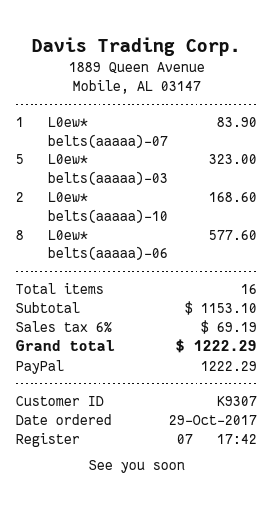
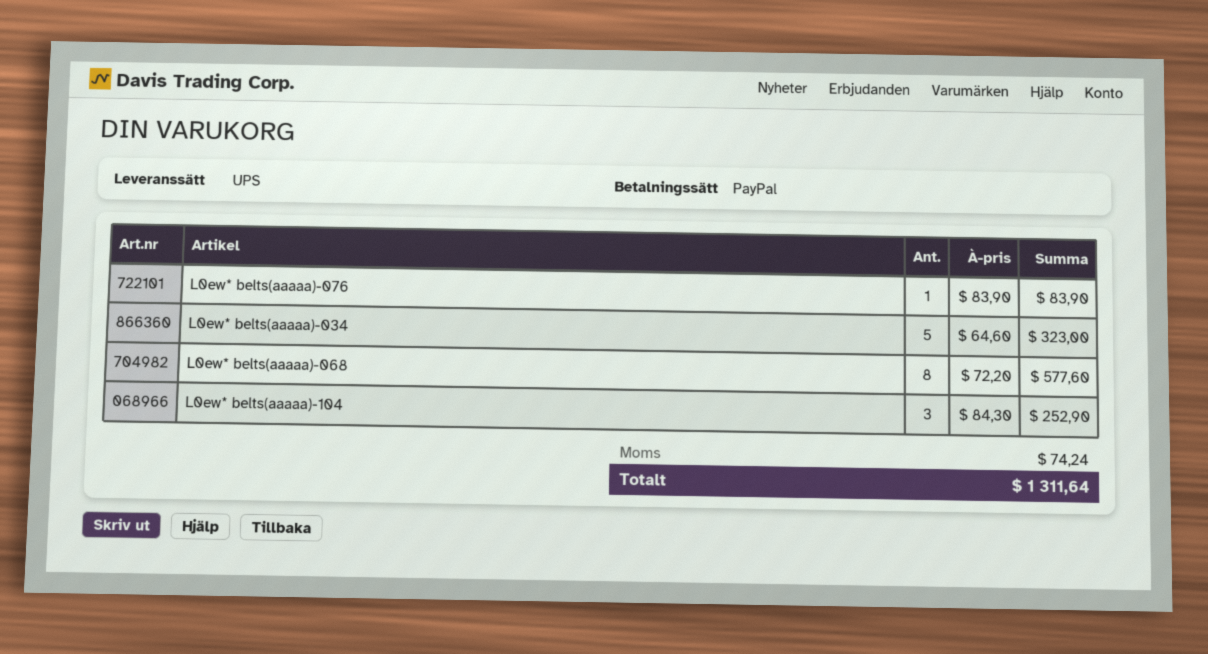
L0ew* belts(aaaaa)-10: 2 for 168.60 -> 3 for 252.90
tax: 69.19 -> 74.24
total: 1222.29 -> 1311.64

